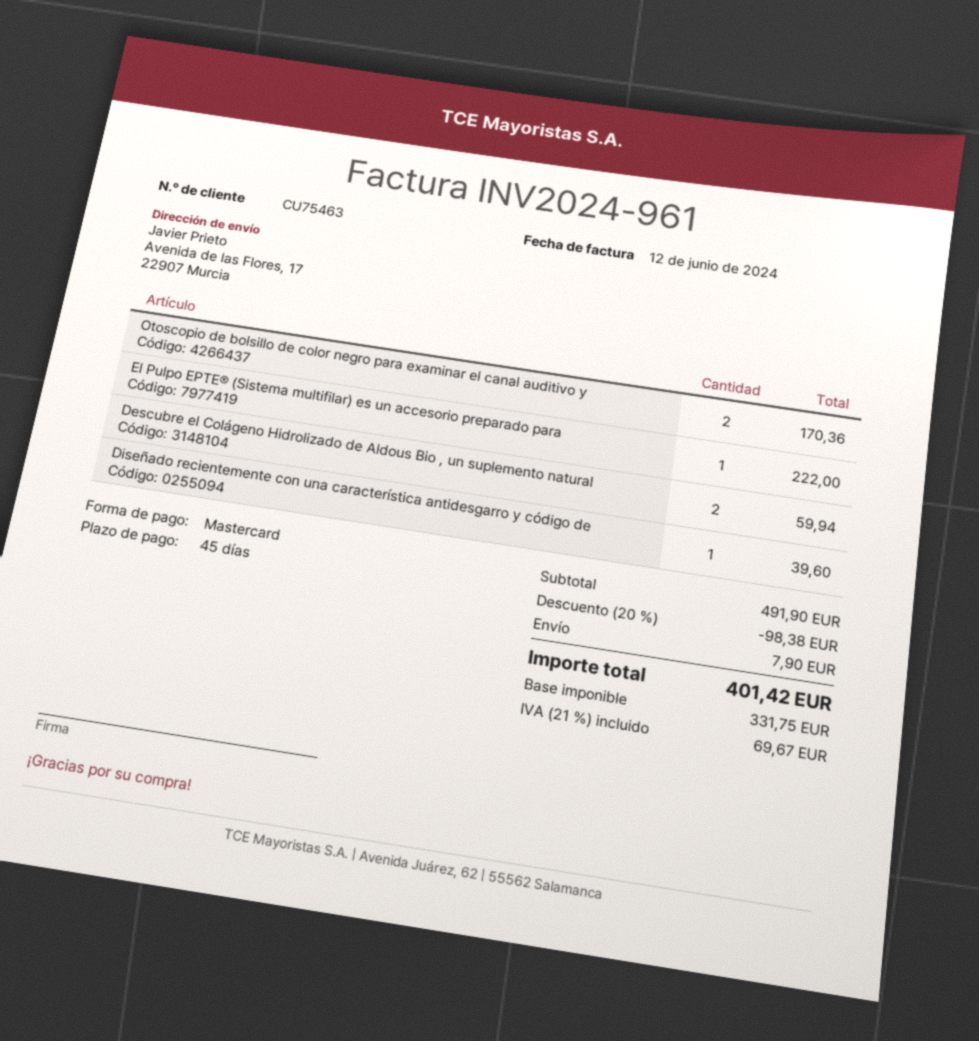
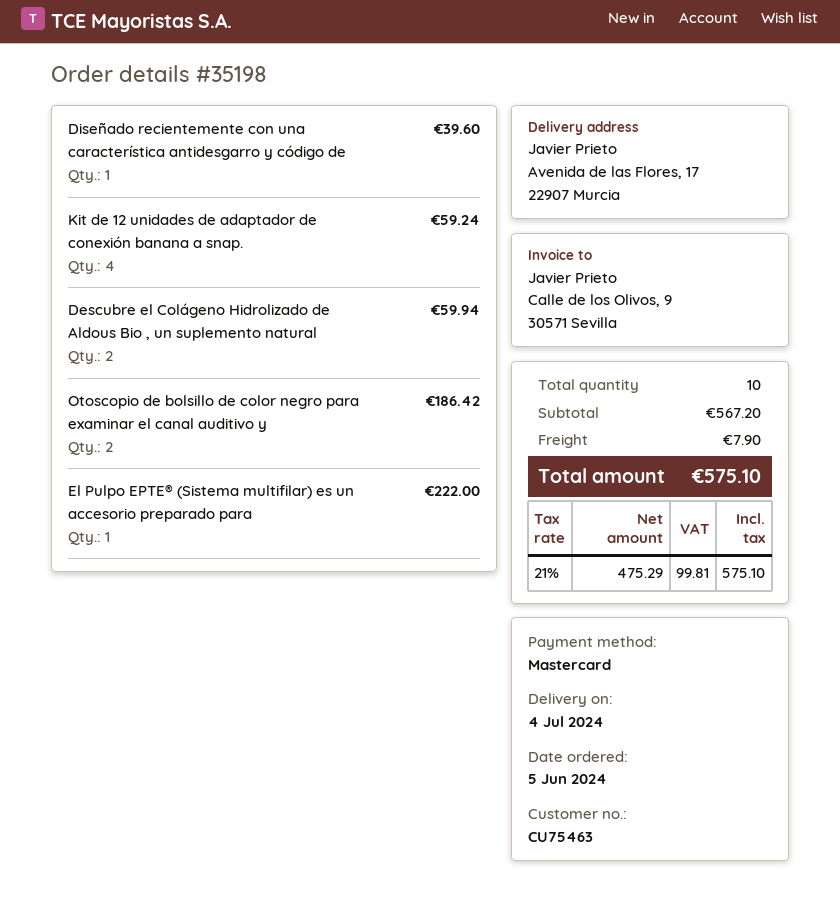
Otoscopio de bolsillo de color negro para examinar el canal auditivo y: 2 for 170.36 -> 2 for 186.42
Kit de 12 unidades de adaptador de conexión banana a snap.: none -> 4 for 59.24
subtotal: 491.90 -> 567.20
discount: 20% = 98.38 -> none
net: 331.75 -> 475.29
tax: 21% = 69.67 -> 21% = 99.81
total: 401.42 -> 575.10

